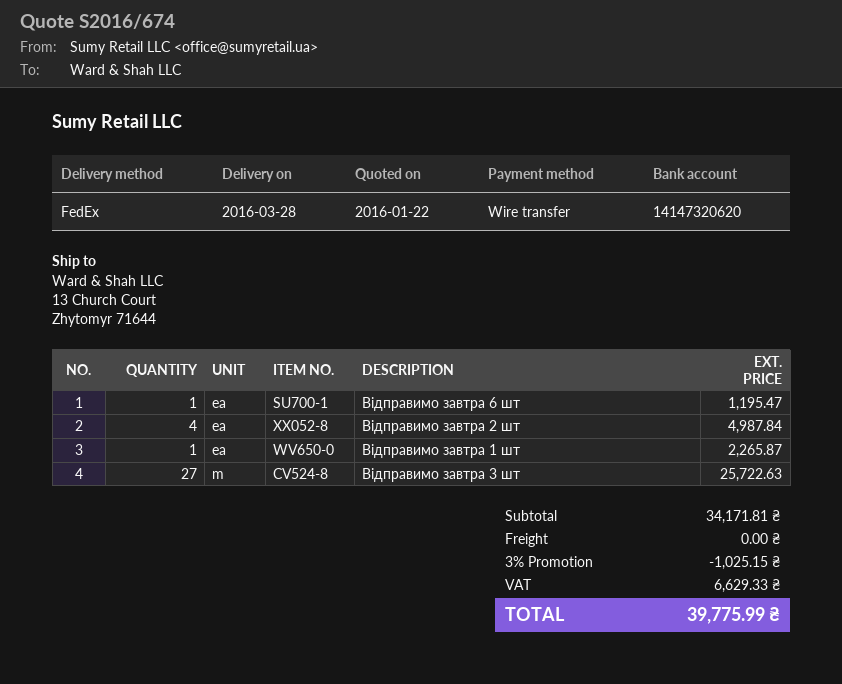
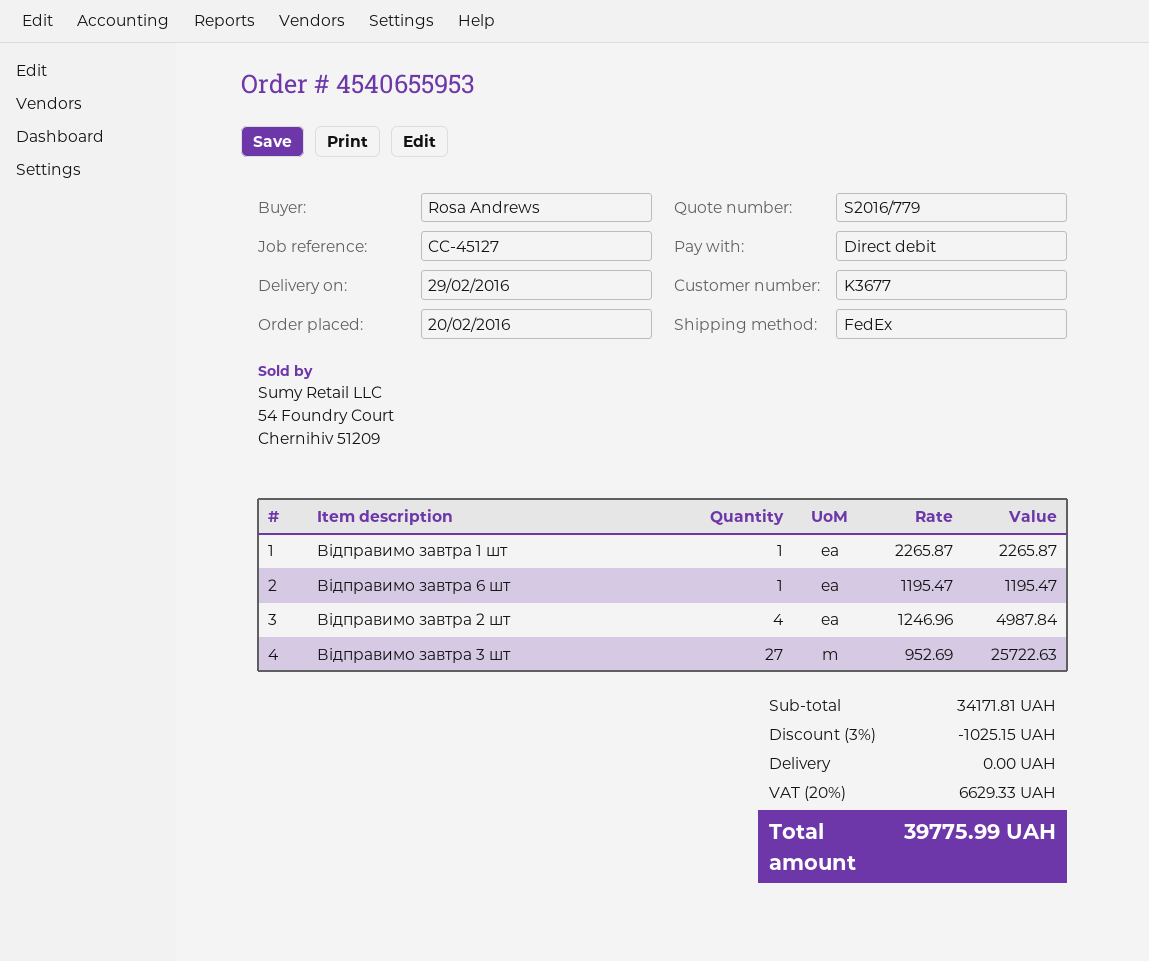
quote number: S2016/674 -> S2016/779
delivery date: 2016-03-28 -> 2016-02-29
payment method: bank transfer -> direct debit

